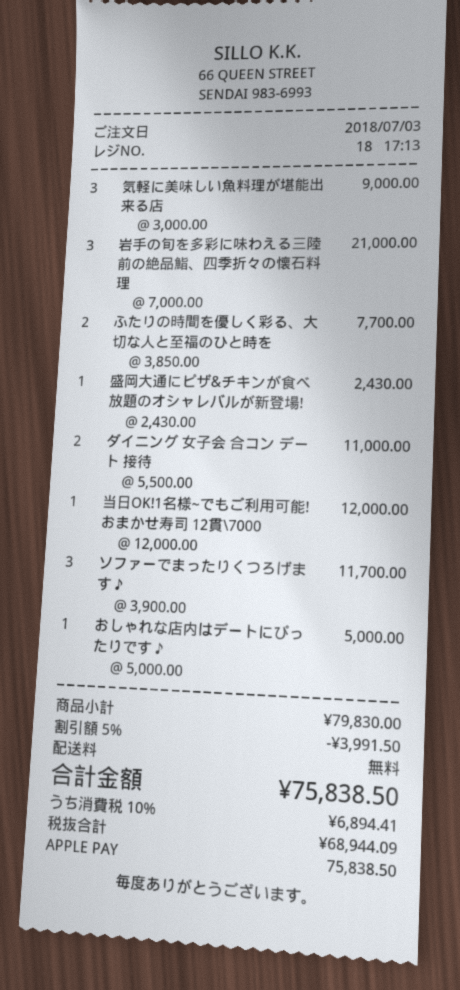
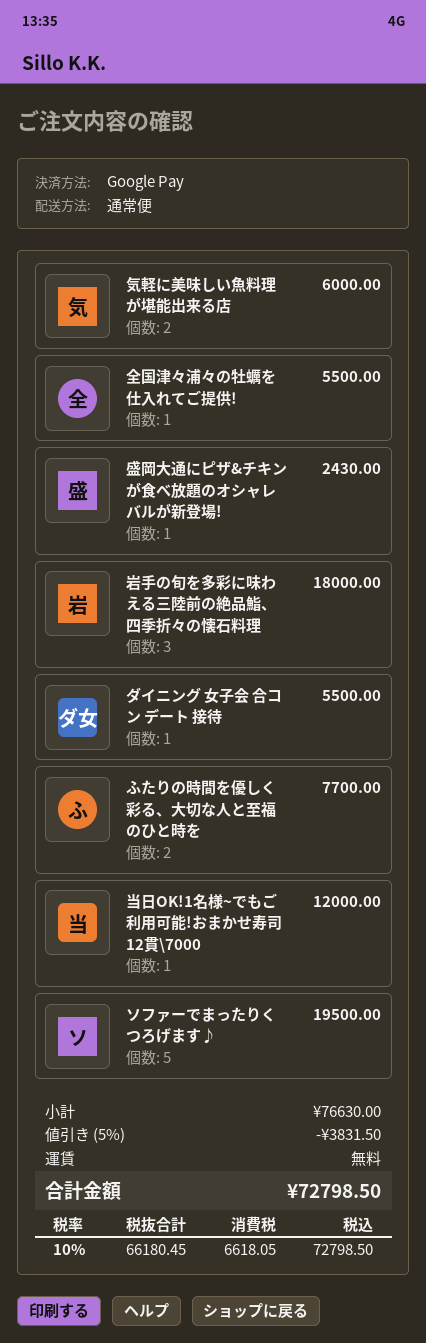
payment method: Apple Pay -> Google Pay
気軽に美味しい魚料理が堪能出来る店: 3 for 9000.00 -> 2 for 6000.00
岩手の旬を多彩に味わえる三陸前の絶品鮨、四季折々の懐石料理: 3 for 21000.00 -> 3 for 18000.00
ダイニング 女子会 合コン デート 接待: 2 for 11000.00 -> 1 for 5500.00
ソファーでまったりくつろげます♪: 3 for 11700.00 -> 5 for 19500.00
おしゃれな店内はデートにぴったりです♪: 1 for 5000.00 -> none
全国津々浦々の牡蠣を仕入れてご提供!: none -> 1 for 5500.00
subtotal: 79830.00 -> 76630.00
discount: 5% = 3991.50 -> 5% = 3831.50
net: 68944.09 -> 66180.45
tax: 10% = 6894.41 -> 10% = 6618.05
total: 75838.50 -> 72798.50

